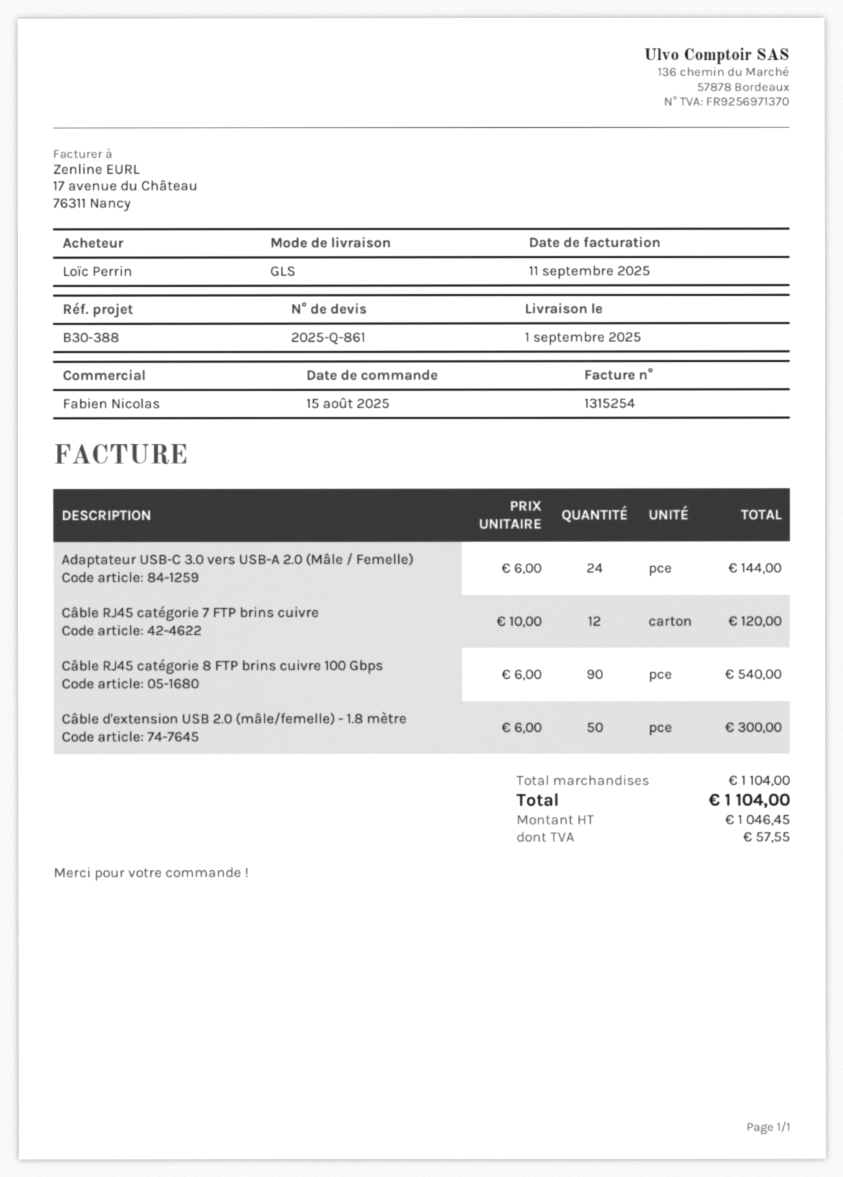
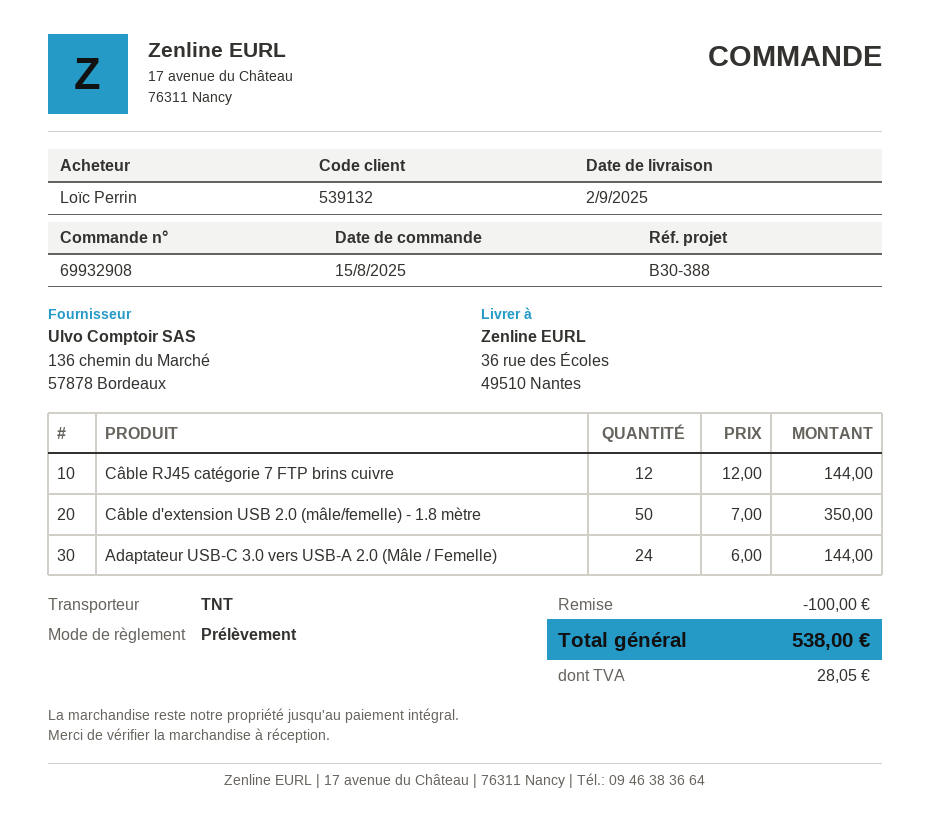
delivery date: 2025-09-01 -> 2025-09-02
shipping method: GLS -> TNT
Câble RJ45 catégorie 7 FTP brins cuivre: 12 x 10.00 = 120.00 -> 12 x 12.00 = 144.00
Câble RJ45 catégorie 8 FTP brins cuivre 100 Gbps: 90 x 6.00 = 540.00 -> none
Câble d'extension USB 2.0 (mâle/femelle) - 1.8 mètre: 50 x 6.00 = 300.00 -> 50 x 7.00 = 350.00
discount: none -> 100.00
tax: 57.55 -> 28.05
total: 1104.00 -> 538.00

